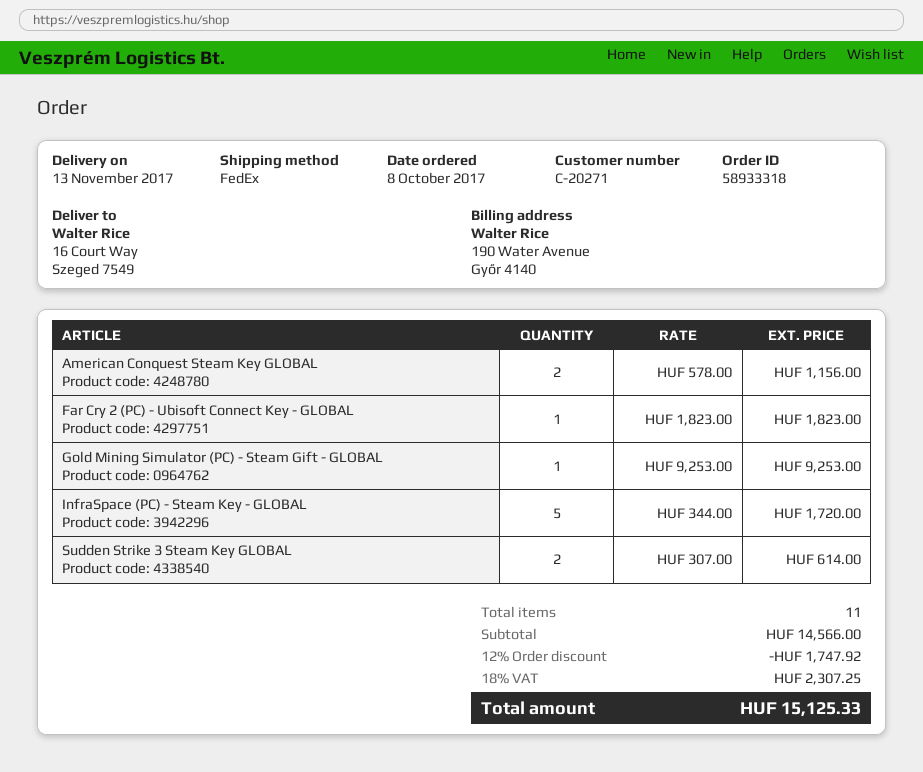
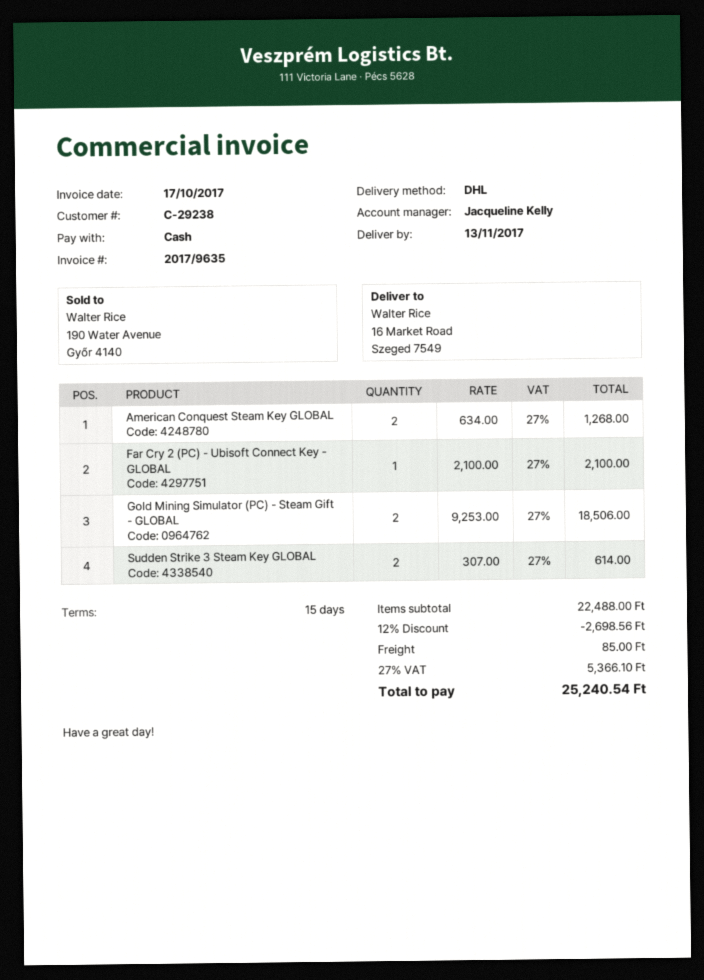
customer number: C-20271 -> C-29238
shipping method: FedEx -> DHL
ship to: 16 Court Way, Szeged 7549 -> 16 Market Road, Szeged 7549
American Conquest Steam Key GLOBAL: 2 x 578.00 = 1156.00 -> 2 x 634.00 = 1268.00
Far Cry 2 (PC) - Ubisoft Connect Key - GLOBAL: 1 x 1823.00 = 1823.00 -> 1 x 2100.00 = 2100.00
Gold Mining Simulator (PC) - Steam Gift - GLOBAL: 1 x 9253.00 = 9253.00 -> 2 x 9253.00 = 18506.00
InfraSpace (PC) - Steam Key - GLOBAL: 5 x 344.00 = 1720.00 -> none
subtotal: 14566.00 -> 22488.00
discount: 12% = 1747.92 -> 12% = 2698.56
shipping: none -> 85.00
tax: 18% = 2307.25 -> 27% = 5366.10
total: 15125.33 -> 25240.54

